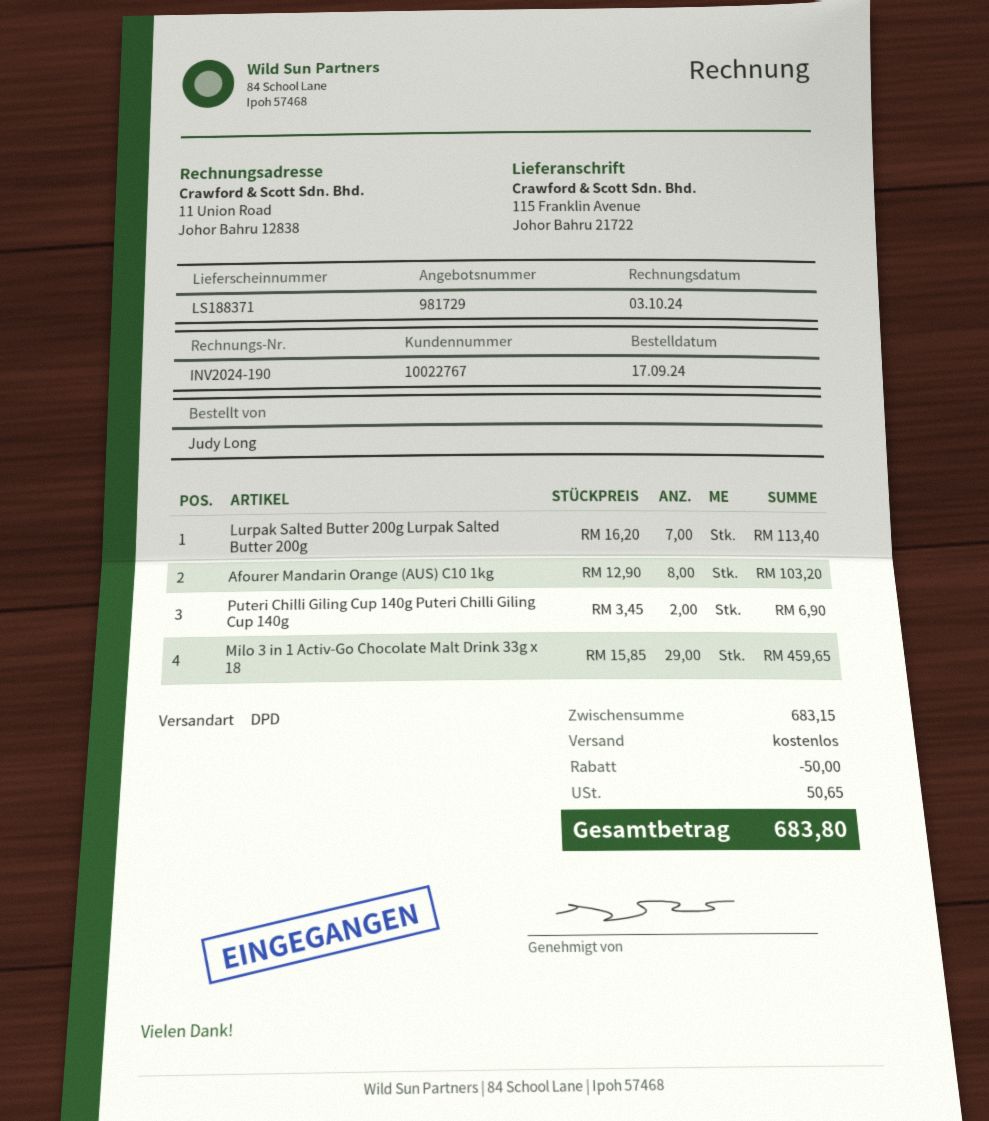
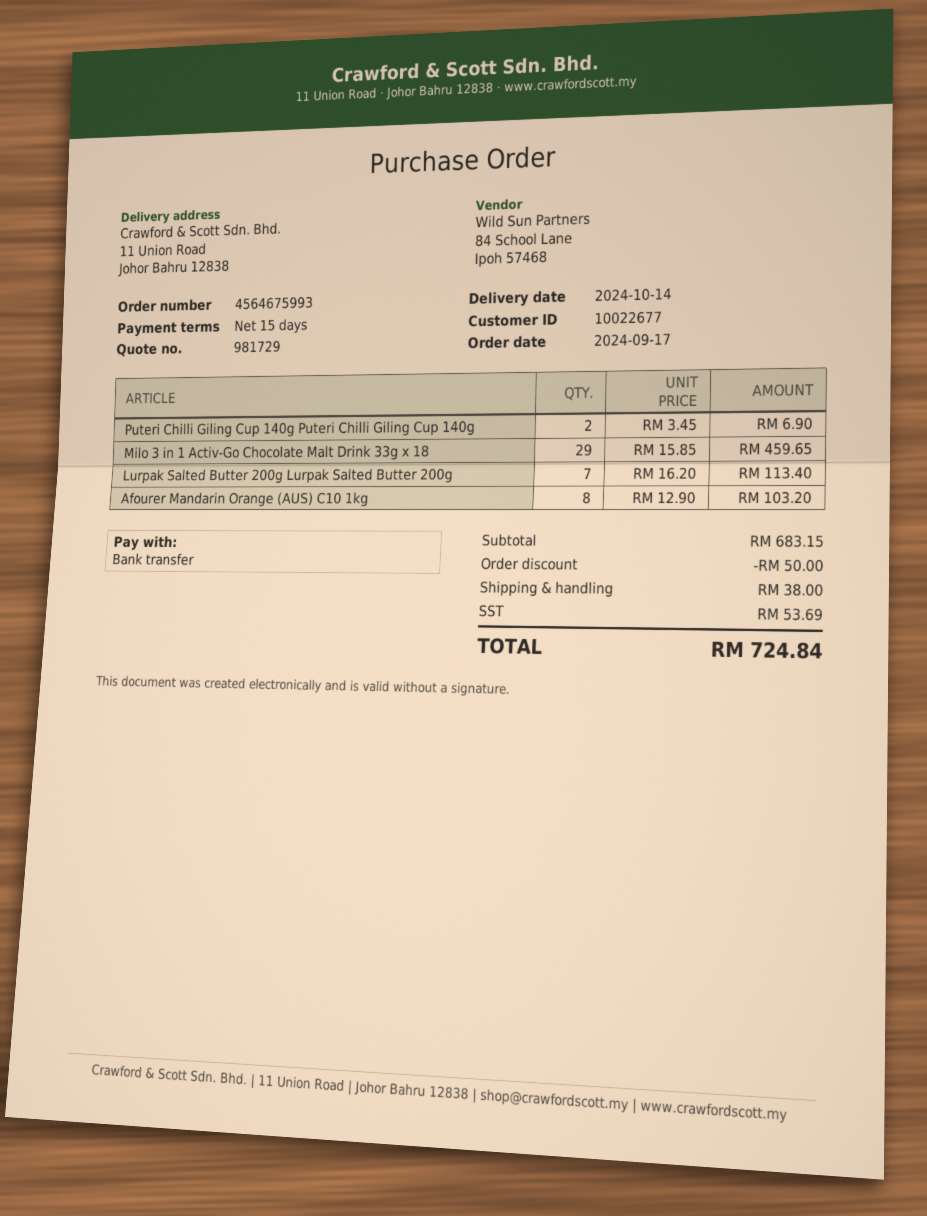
customer number: 10022767 -> 10022677
ship to: 115 Franklin Avenue, Johor Bahru 21722 -> 11 Union Road, Johor Bahru 12838
shipping: 0.00 -> 38.00
tax: 50.65 -> 53.69
total: 683.80 -> 724.84

